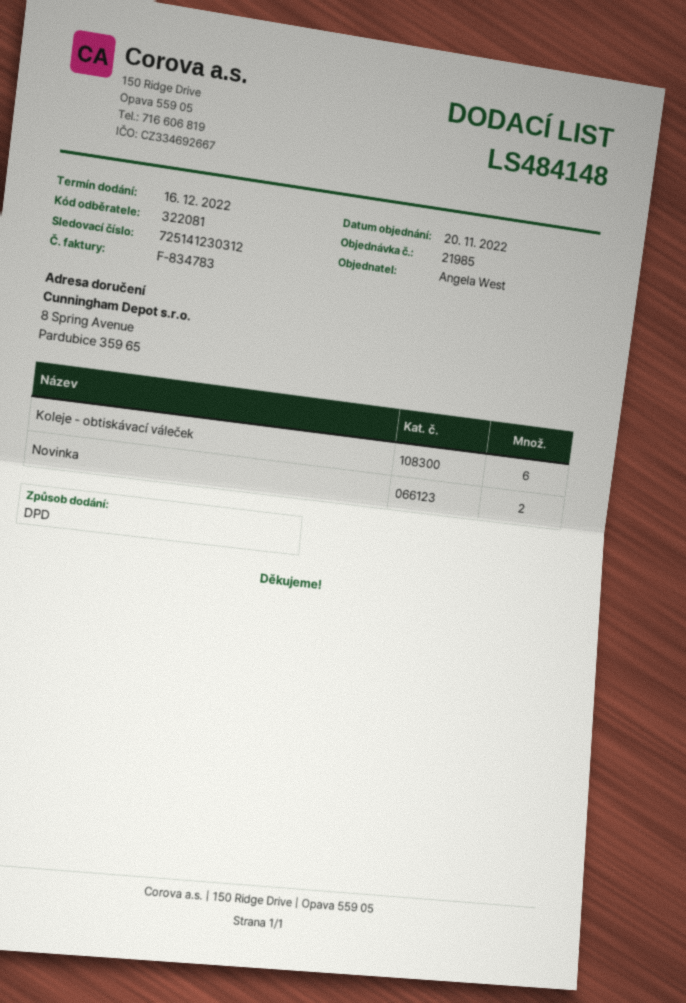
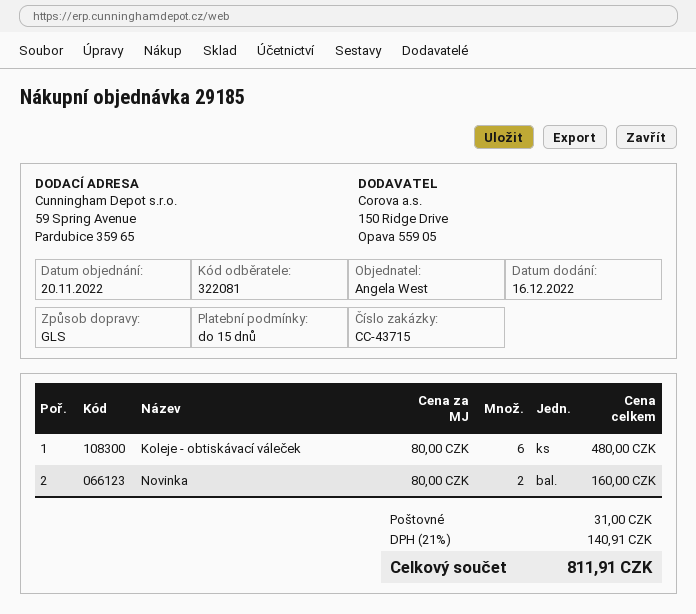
order number: 21985 -> 29185
shipping method: DPD -> GLS
ship to: 8 Spring Avenue, Pardubice 359 65 -> 59 Spring Avenue, Pardubice 359 65

